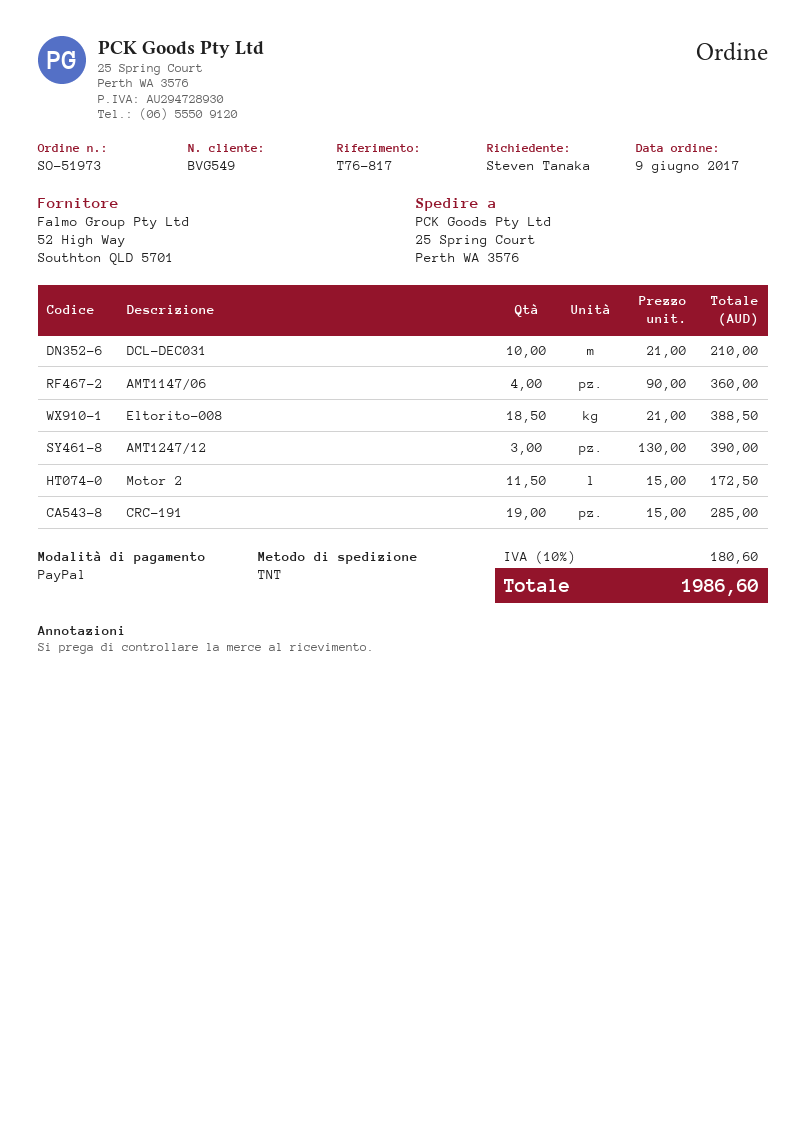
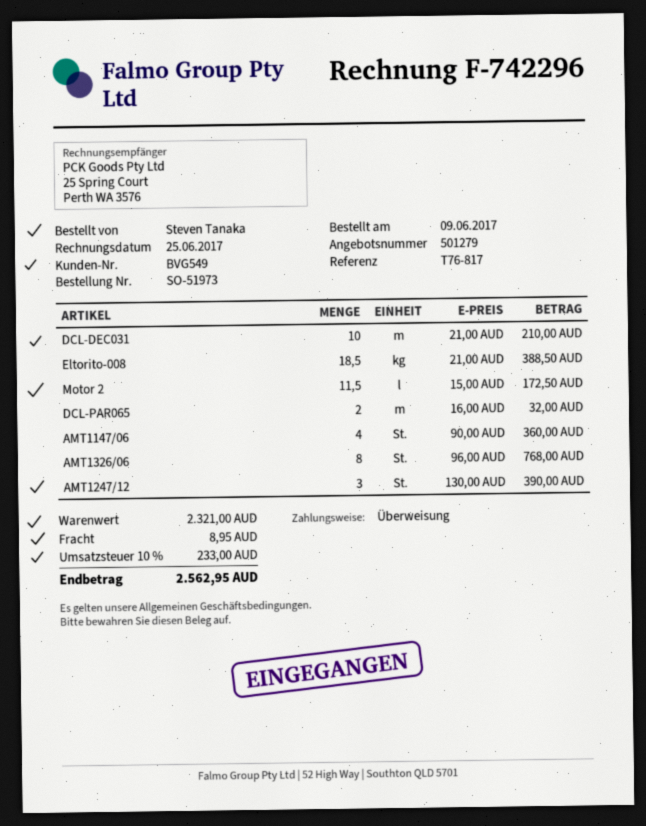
payment method: PayPal -> bank transfer
CRC-191: 19 x 15.00 = 285.00 -> none
DCL-PAR065: none -> 2 x 16.00 = 32.00
AMT1326/06: none -> 8 x 96.00 = 768.00
shipping: none -> 8.95
tax: 10% = 180.60 -> 10% = 233.00
total: 1986.60 -> 2562.95

